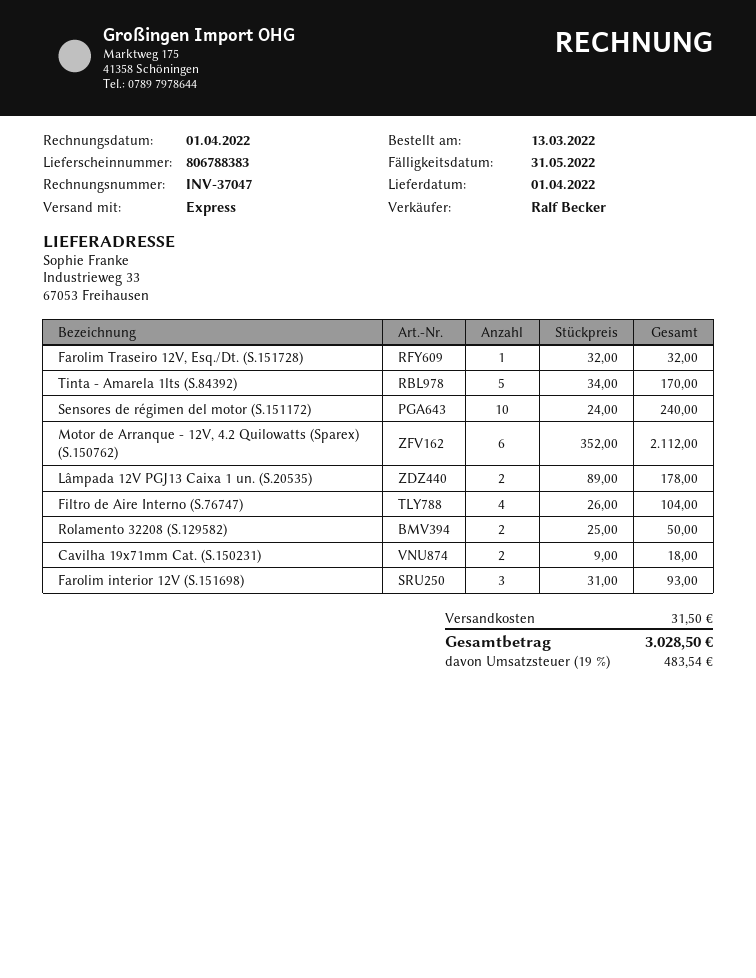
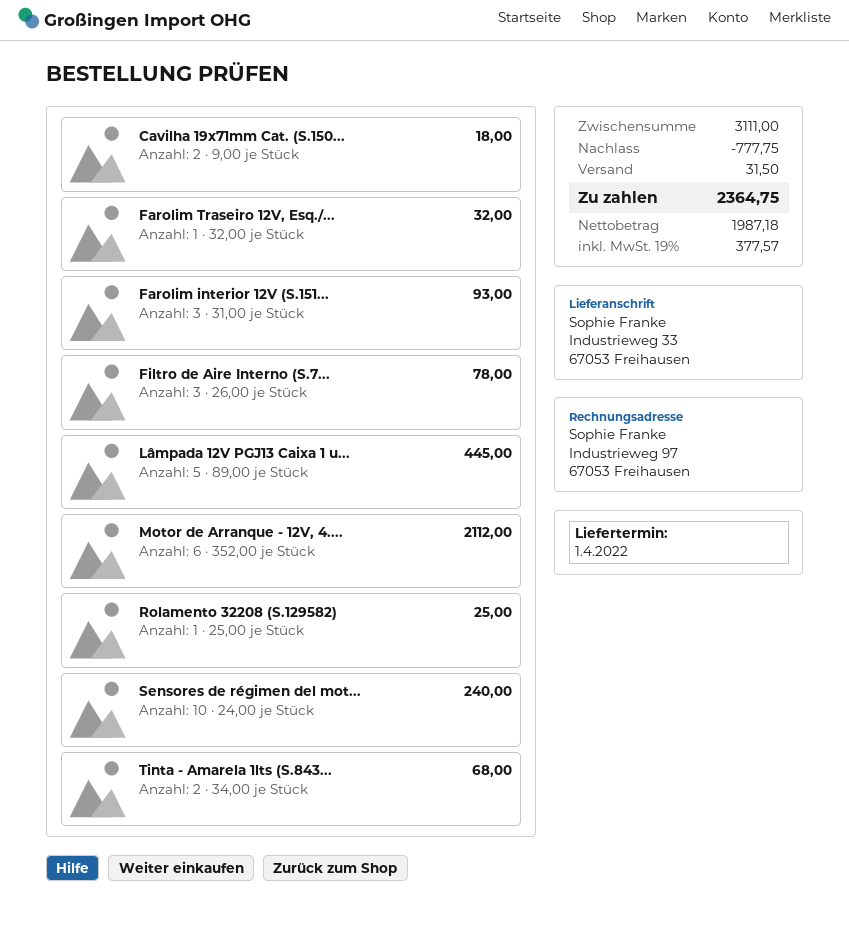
Tinta - Amarela 1lts (S.84392): 5 x 34.00 = 170.00 -> 2 x 34.00 = 68.00
Lâmpada 12V PGJ13 Caixa 1 un. (S.20535): 2 x 89.00 = 178.00 -> 5 x 89.00 = 445.00
Filtro de Aire Interno (S.76747): 4 x 26.00 = 104.00 -> 3 x 26.00 = 78.00
Rolamento 32208 (S.129582): 2 x 25.00 = 50.00 -> 1 x 25.00 = 25.00
discount: none -> 777.75
tax: 19% = 483.54 -> 19% = 377.57
total: 3028.50 -> 2364.75

